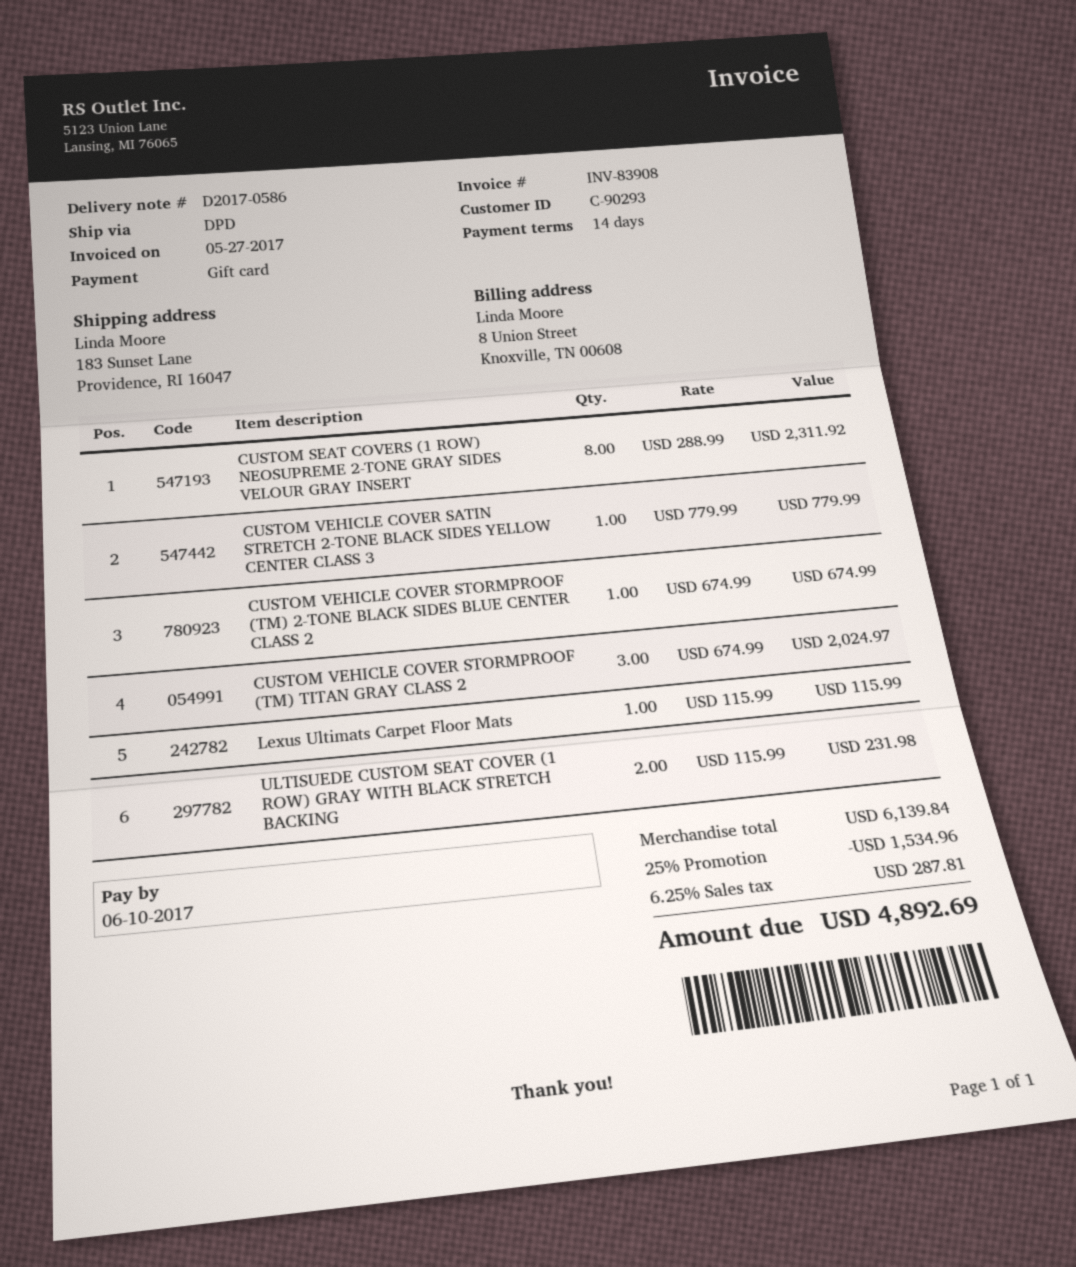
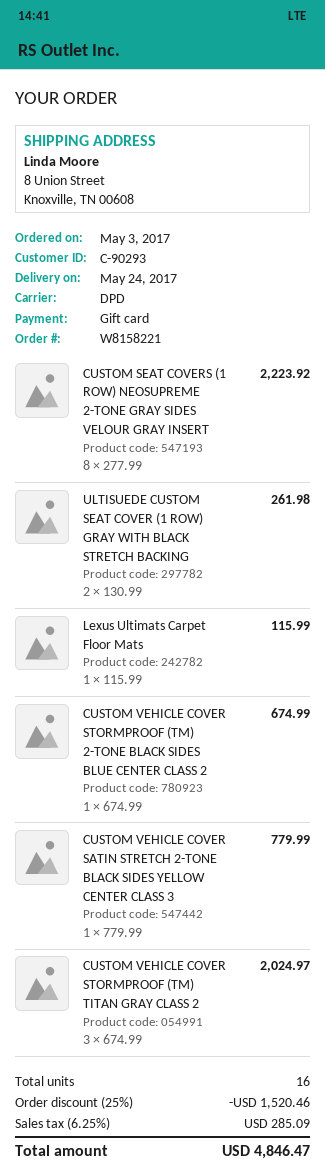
ship to: 183 Sunset Lane, Providence, RI 16047 -> 8 Union Street, Knoxville, TN 00608
CUSTOM SEAT COVERS (1 ROW) NEOSUPREME 2-TONE GRAY SIDES VELOUR GRAY INSERT: 8 x 288.99 = 2311.92 -> 8 x 277.99 = 2223.92
ULTISUEDE CUSTOM SEAT COVER (1 ROW) GRAY WITH BLACK STRETCH BACKING: 2 x 115.99 = 231.98 -> 2 x 130.99 = 261.98
discount: 25% = 1534.96 -> 25% = 1520.46
tax: 6.25% = 287.81 -> 6.25% = 285.09
total: 4892.69 -> 4846.47

